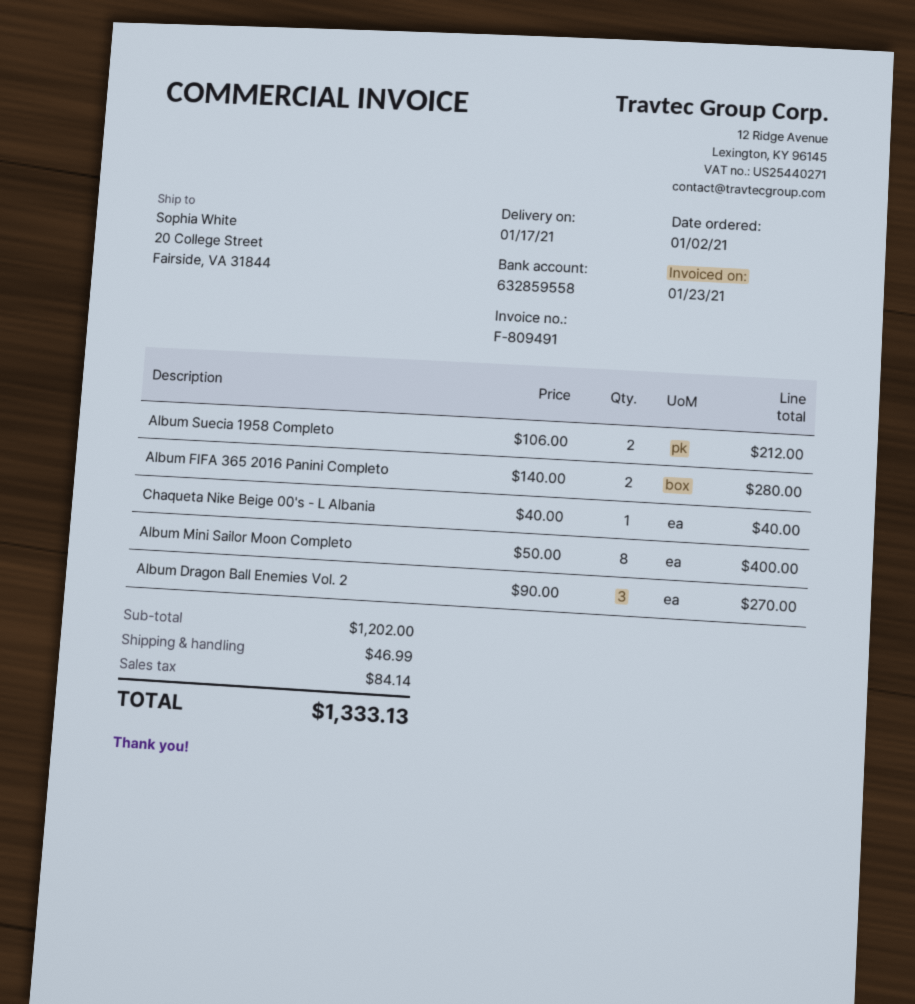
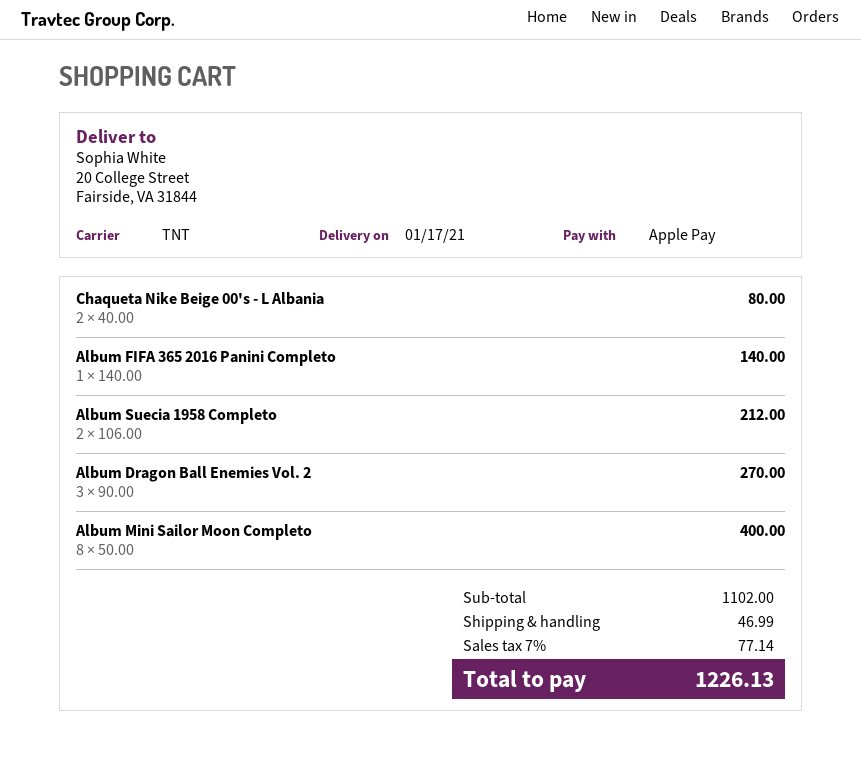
Album FIFA 365 2016 Panini Completo: 2 x 140.00 = 280.00 -> 1 x 140.00 = 140.00
Chaqueta Nike Beige 00's - L Albania: 1 x 40.00 = 40.00 -> 2 x 40.00 = 80.00
subtotal: 1202.00 -> 1102.00
tax: 84.14 -> 77.14
total: 1333.13 -> 1226.13

